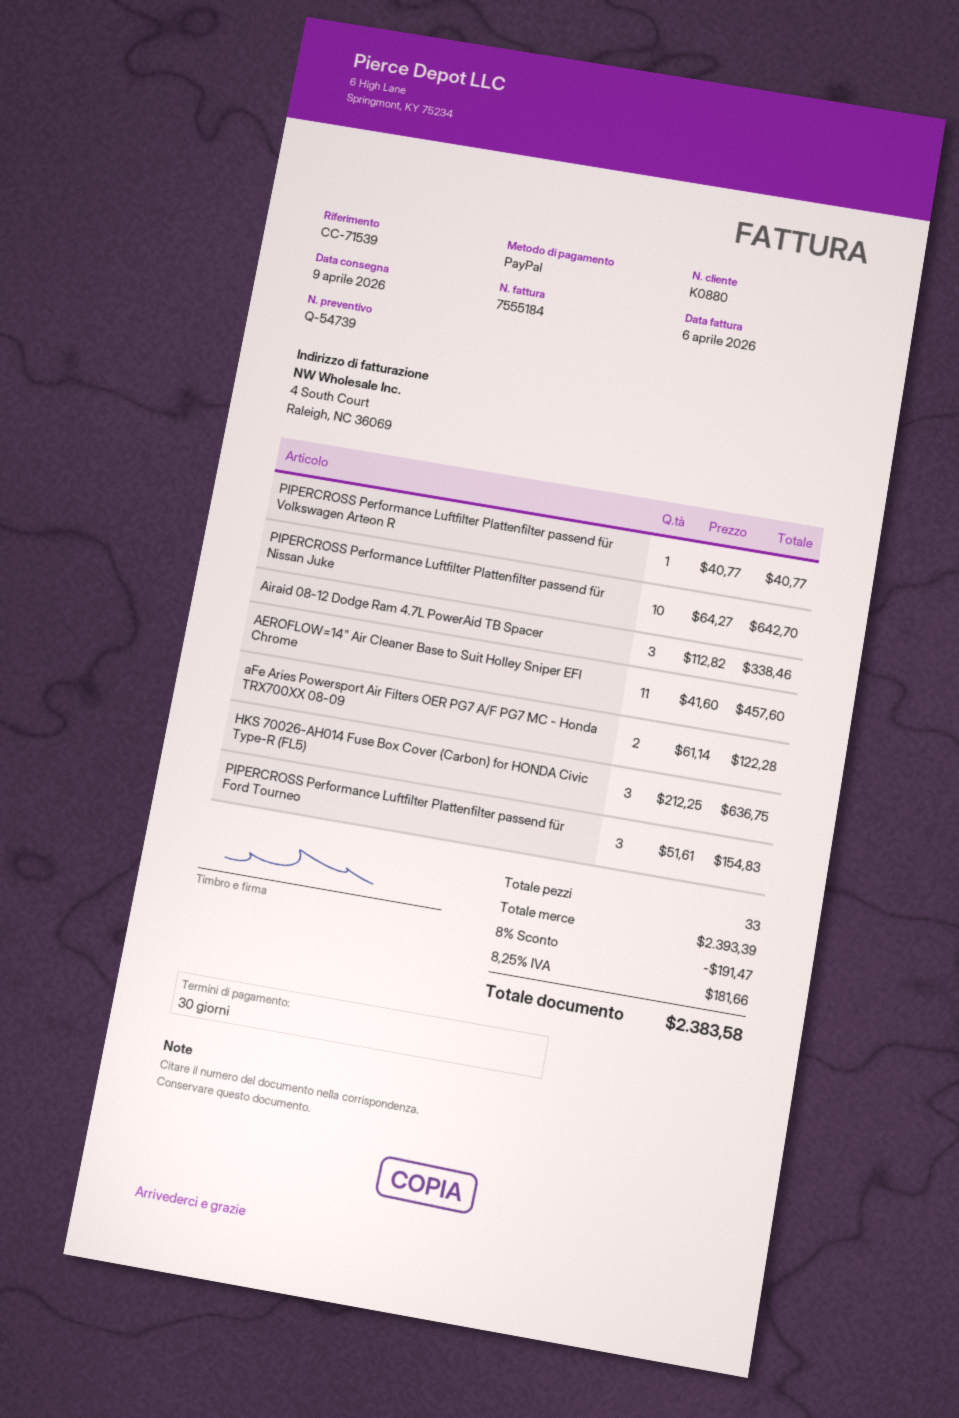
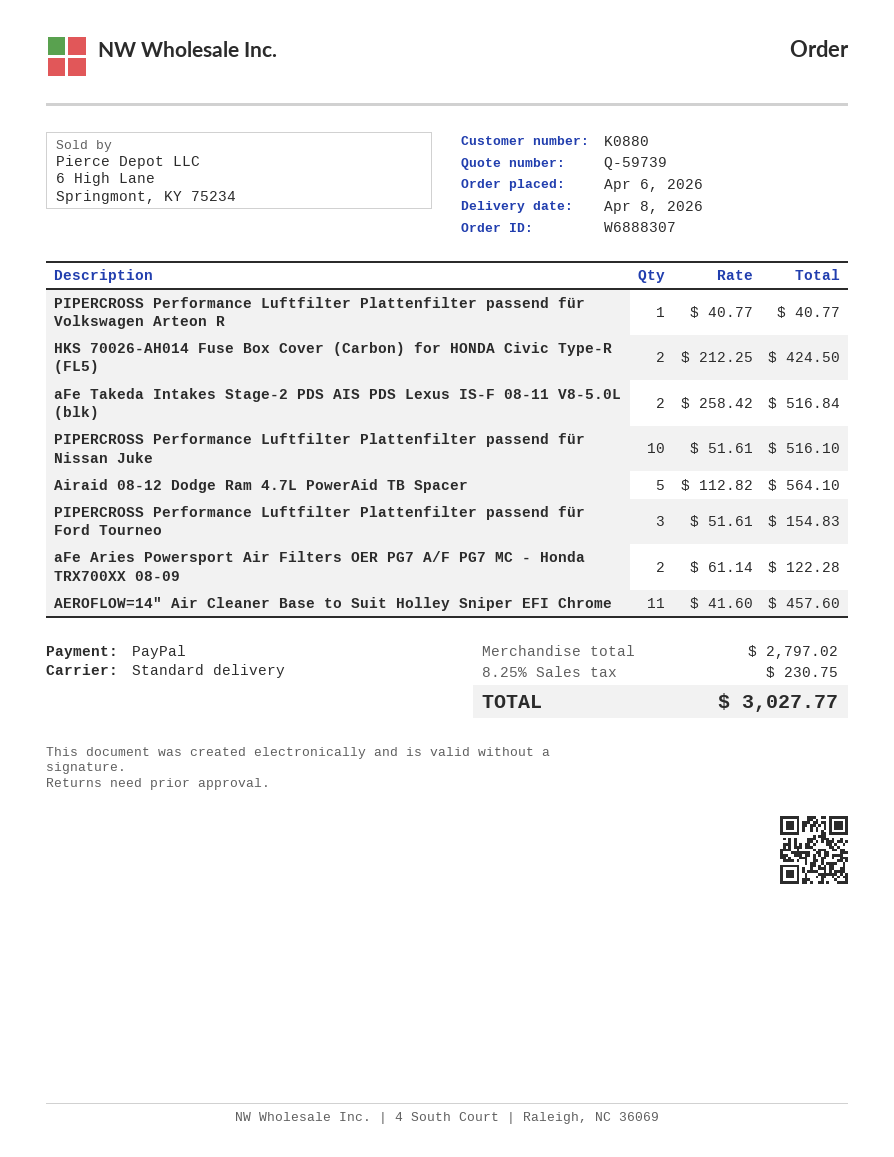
quote number: Q-54739 -> Q-59739
delivery date: 2026-04-09 -> 2026-04-08
PIPERCROSS Performance Luftfilter Plattenfilter passend für Nissan Juke: 10 x 64.27 = 642.70 -> 10 x 51.61 = 516.10
Airaid 08-12 Dodge Ram 4.7L PowerAid TB Spacer: 3 x 112.82 = 338.46 -> 5 x 112.82 = 564.10
HKS 70026-AH014 Fuse Box Cover (Carbon) for HONDA Civic Type-R (FL5): 3 x 212.25 = 636.75 -> 2 x 212.25 = 424.50
aFe Takeda Intakes Stage-2 PDS AIS PDS Lexus IS-F 08-11 V8-5.0L (blk): none -> 2 x 258.42 = 516.84
subtotal: 2393.39 -> 2797.02
discount: 8% = 191.47 -> none
tax: 8.25% = 181.66 -> 8.25% = 230.75
total: 2383.58 -> 3027.77

